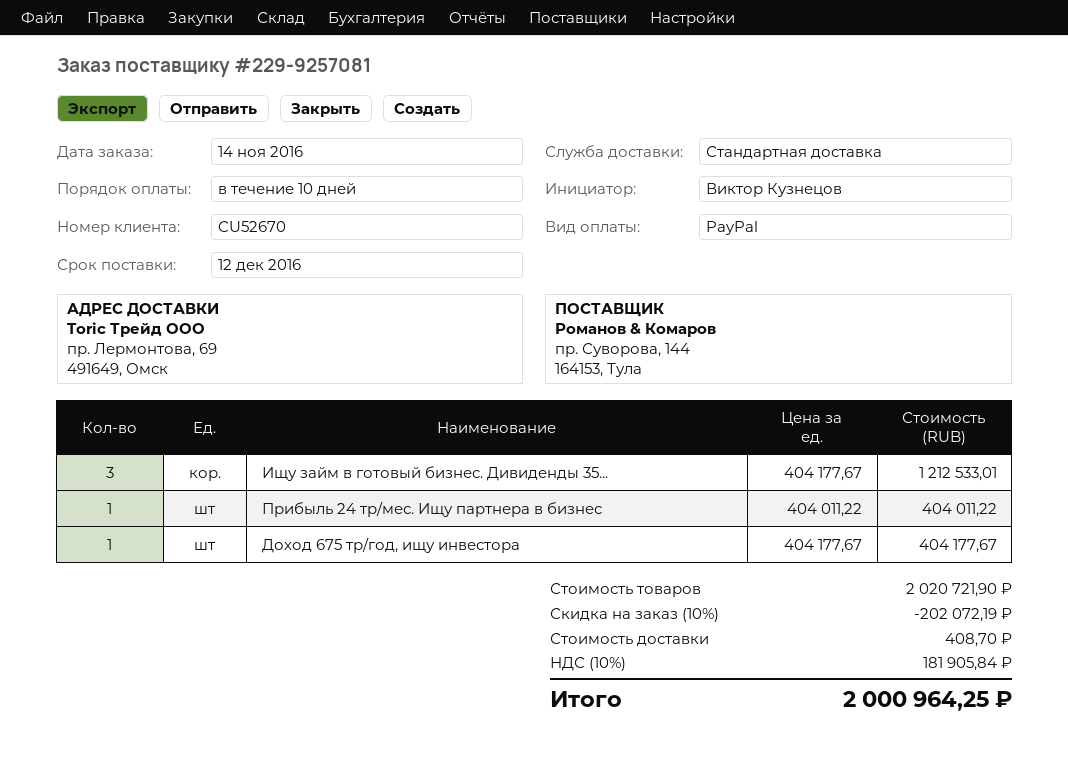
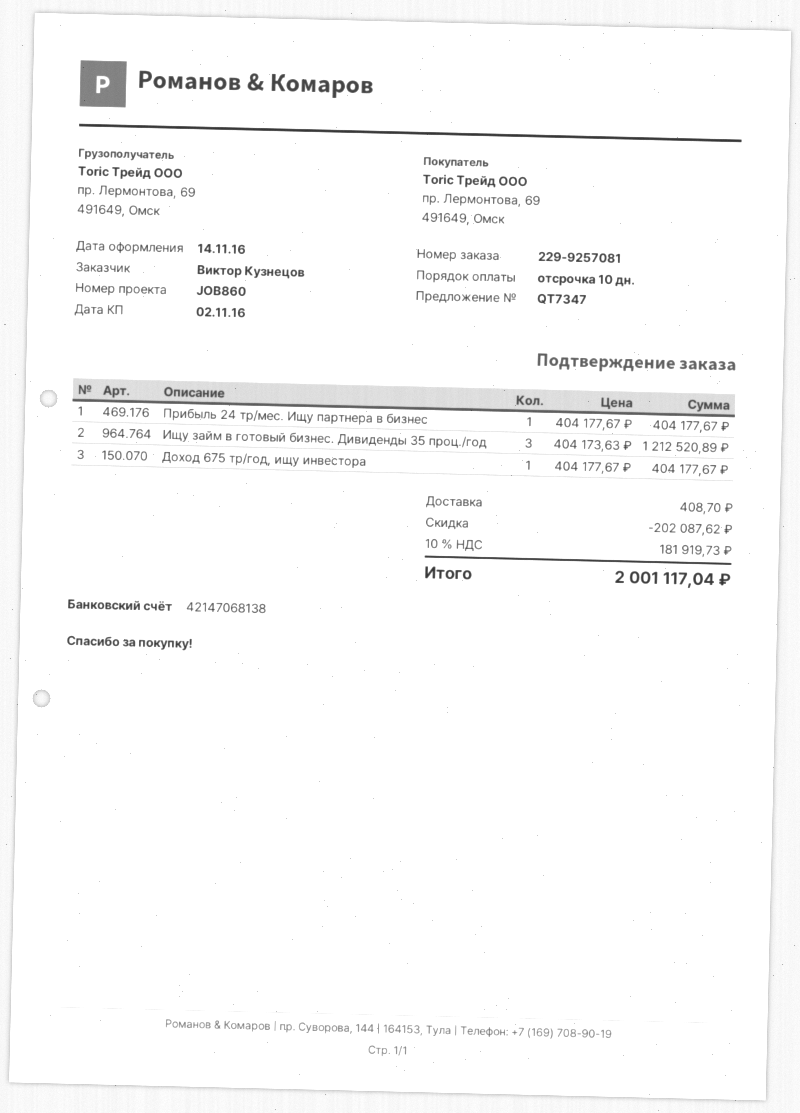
Ищу займ в готовый бизнес. Дивиденды 35...: 3 x 404177.67 = 1212533.01 -> 3 x 404173.63 = 1212520.89
Прибыль 24 тр/мес. Ищу партнера в бизнес: 1 x 404011.22 = 404011.22 -> 1 x 404177.67 = 404177.67
discount: 202072.19 -> 202087.62
tax: 10% = 181905.84 -> 10% = 181919.73
total: 2000964.25 -> 2001117.04

